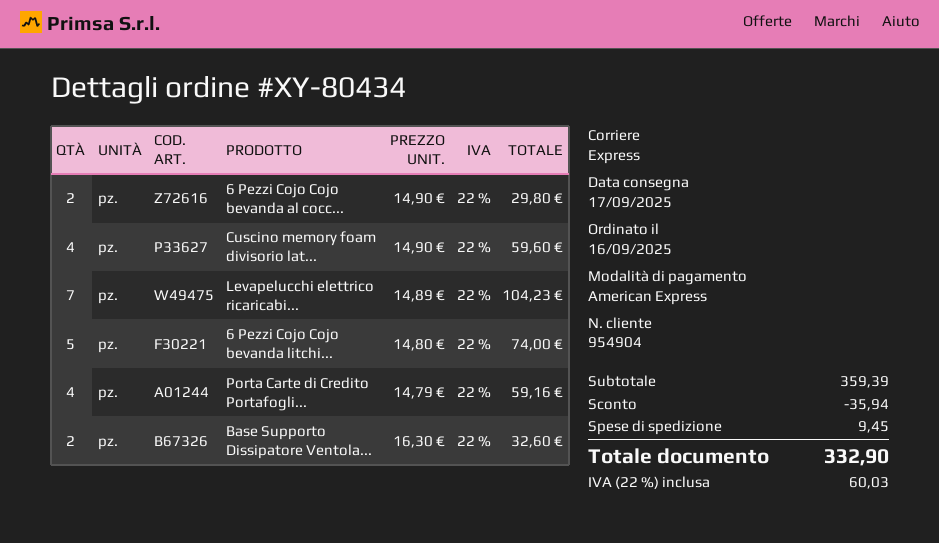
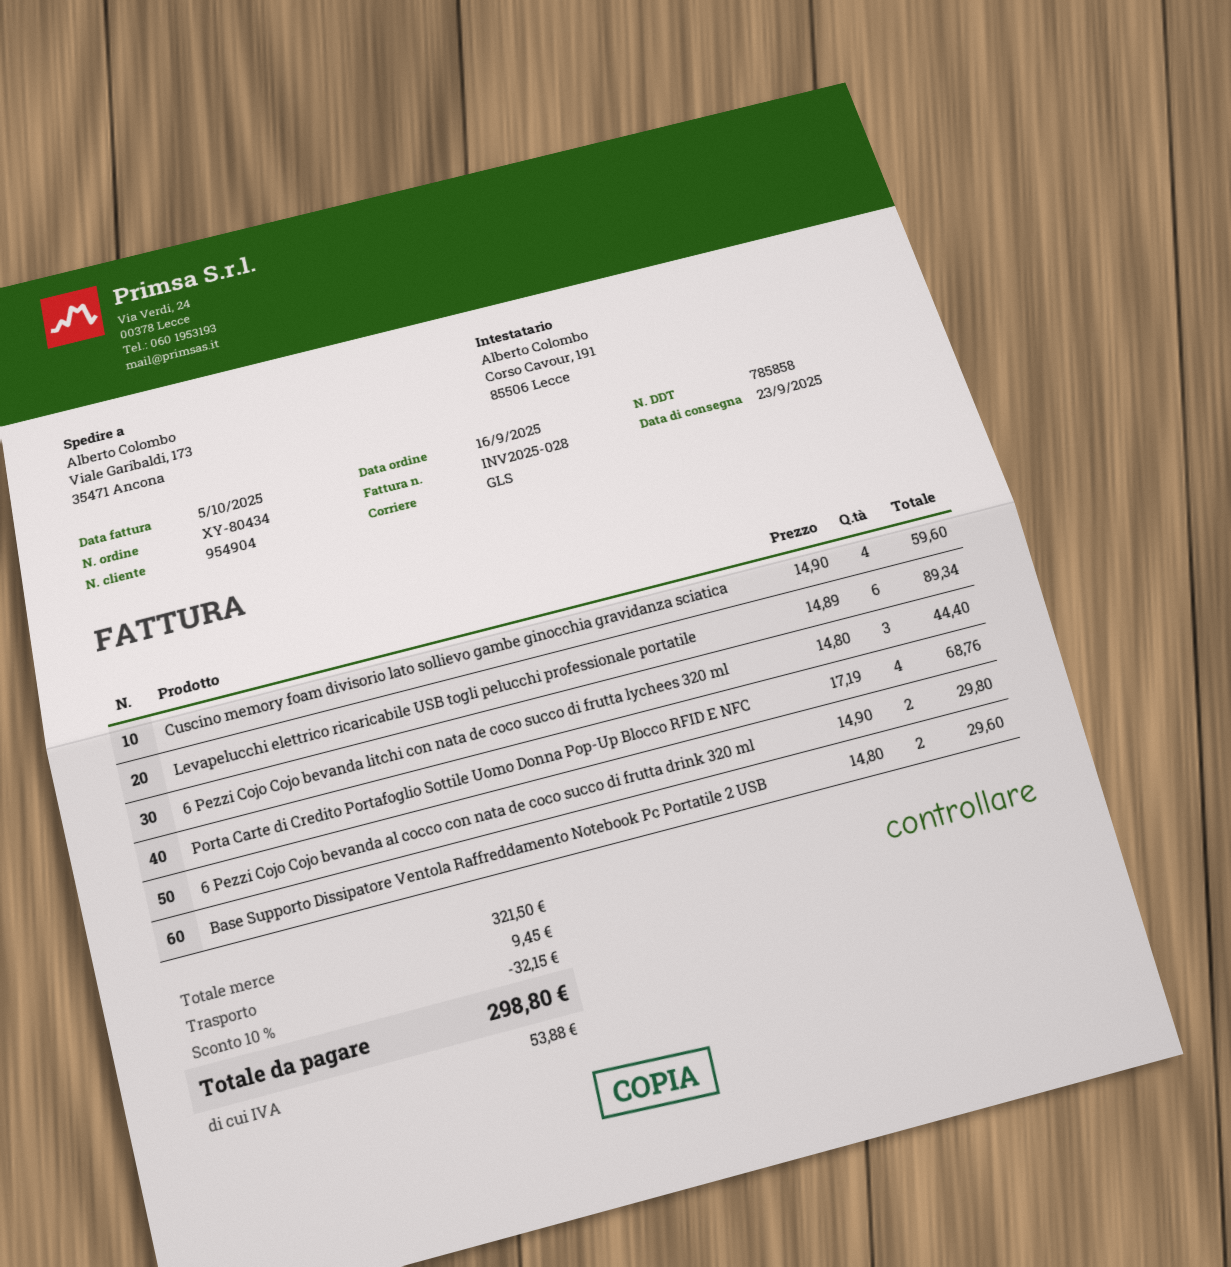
delivery date: 2025-09-17 -> 2025-09-23
shipping method: express -> GLS
Levapelucchi elettrico ricaricabi...: 7 x 14.89 = 104.23 -> 6 x 14.89 = 89.34
6 Pezzi Cojo Cojo bevanda litchi...: 5 x 14.80 = 74.00 -> 3 x 14.80 = 44.40
Porta Carte di Credito Portafogli...: 4 x 14.79 = 59.16 -> 4 x 17.19 = 68.76
Base Supporto Dissipatore Ventola...: 2 x 16.30 = 32.60 -> 2 x 14.80 = 29.60
subtotal: 359.39 -> 321.50
discount: 35.94 -> 32.15
tax: 60.03 -> 53.88
total: 332.90 -> 298.80

